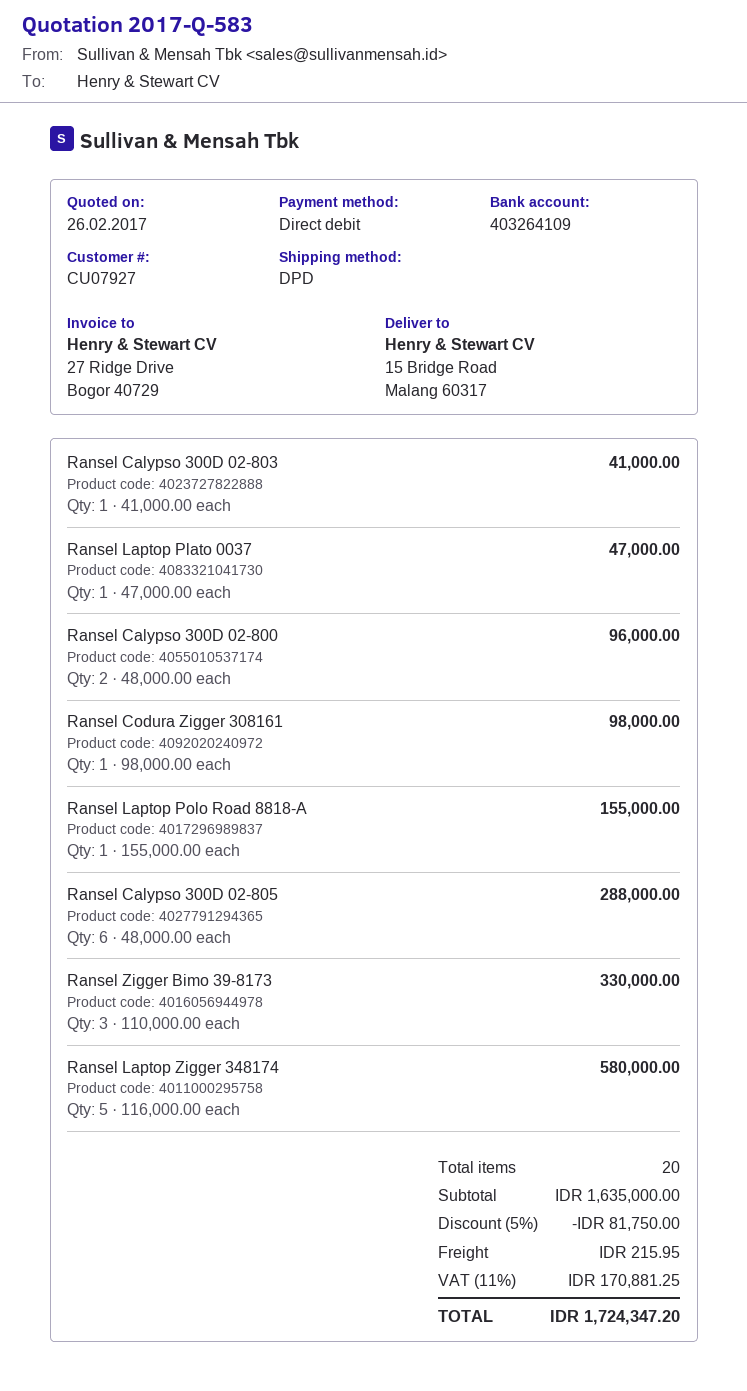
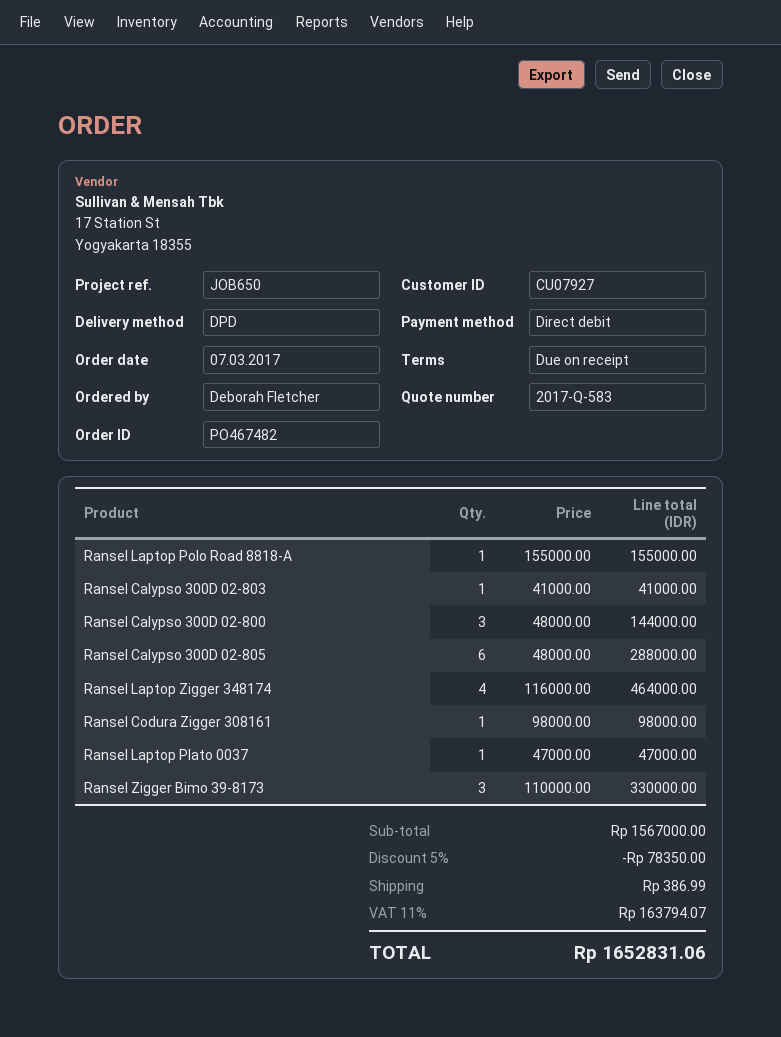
Ransel Calypso 300D 02-800: 2 x 48000.00 = 96000.00 -> 3 x 48000.00 = 144000.00
Ransel Laptop Zigger 348174: 5 x 116000.00 = 580000.00 -> 4 x 116000.00 = 464000.00
subtotal: 1635000.00 -> 1567000.00
discount: 5% = 81750.00 -> 5% = 78350.00
shipping: 215.95 -> 386.99
tax: 11% = 170881.25 -> 11% = 163794.07
total: 1724347.20 -> 1652831.06

